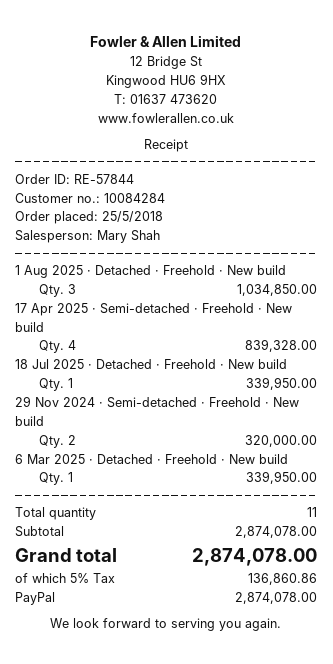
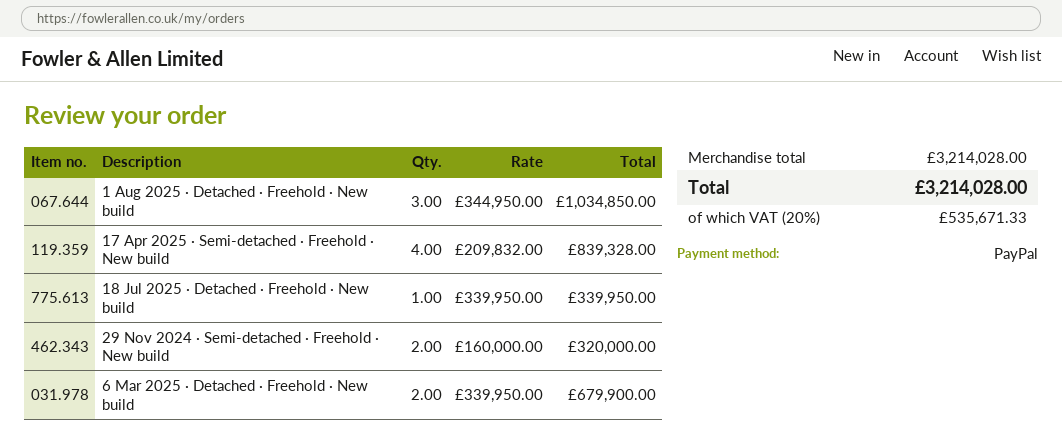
6 Mar 2025 · Detached · Freehold · New build: 1 for 339950.00 -> 2 for 679900.00
subtotal: 2874078.00 -> 3214028.00
tax: 5% = 136860.86 -> 20% = 535671.33
total: 2874078.00 -> 3214028.00

